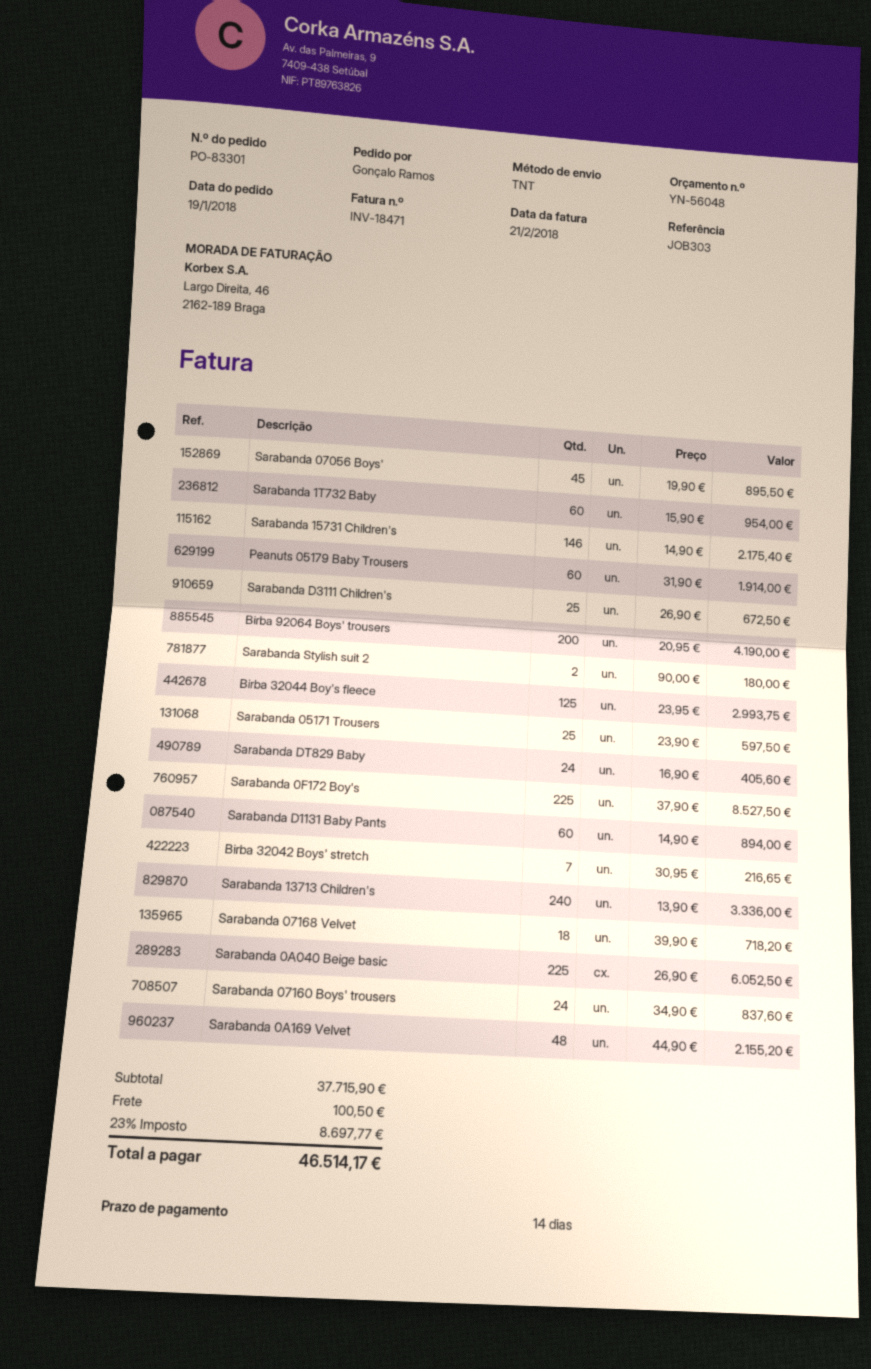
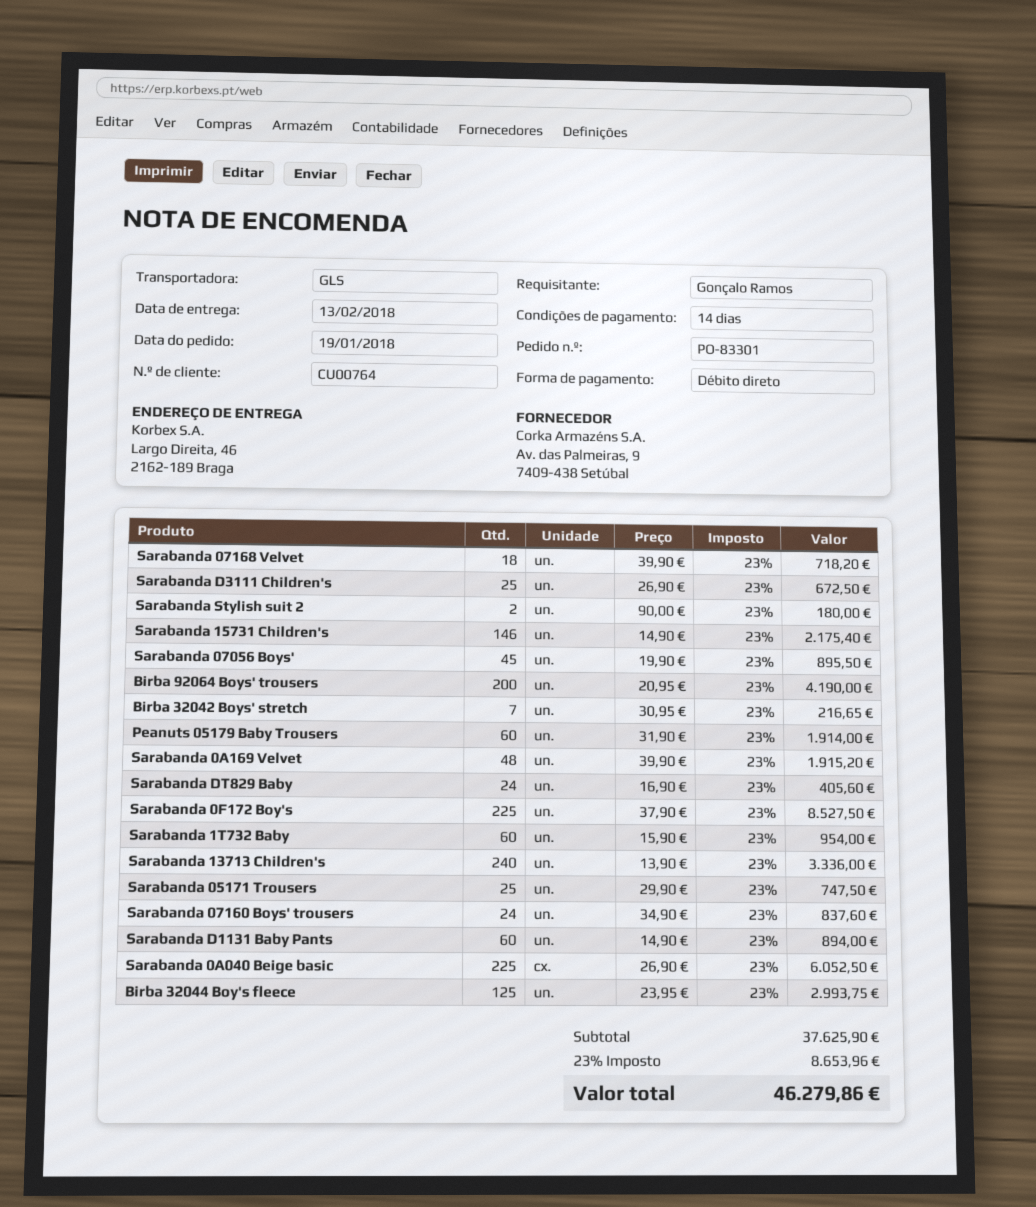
shipping method: TNT -> GLS
Sarabanda 05171 Trousers: 25 x 23.90 = 597.50 -> 25 x 29.90 = 747.50
Sarabanda 0A169 Velvet: 48 x 44.90 = 2155.20 -> 48 x 39.90 = 1915.20
subtotal: 37715.90 -> 37625.90
shipping: 100.50 -> none
tax: 23% = 8697.77 -> 23% = 8653.96
total: 46514.17 -> 46279.86

